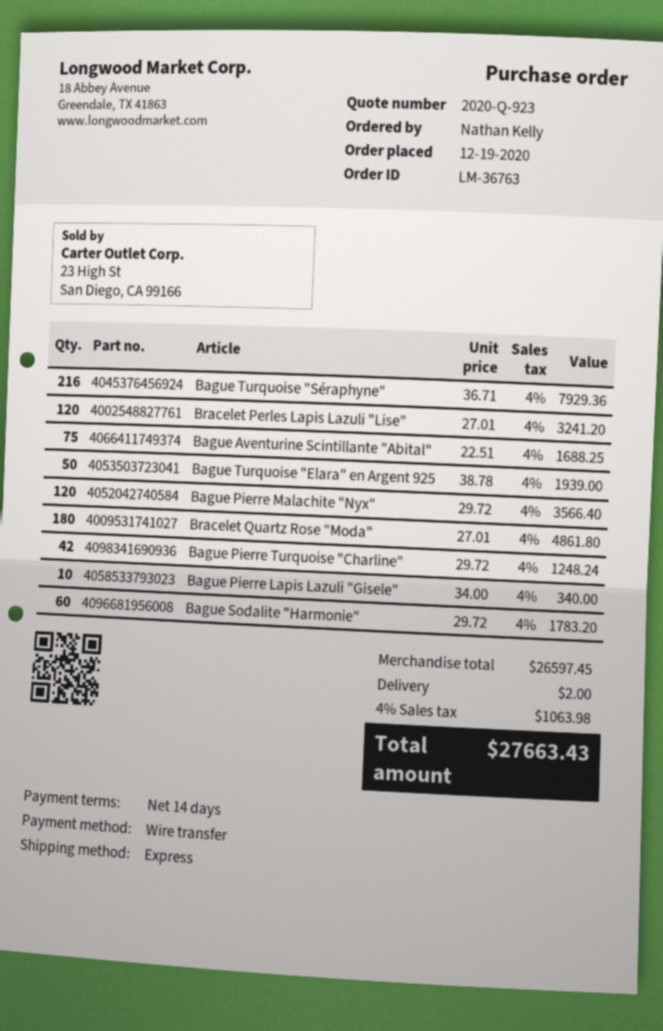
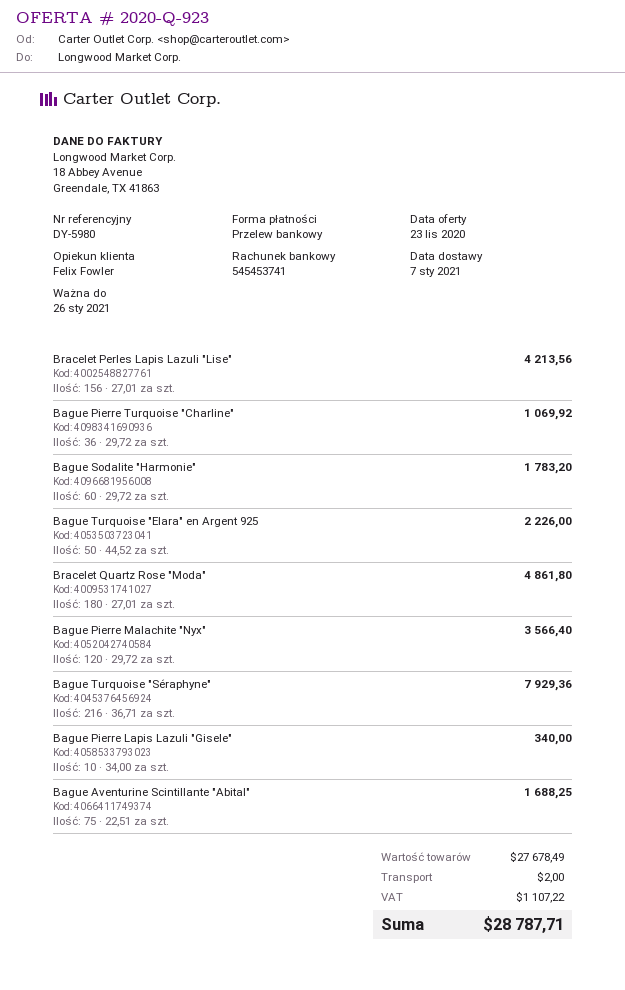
Bracelet Perles Lapis Lazuli "Lise": 120 x 27.01 = 3241.20 -> 156 x 27.01 = 4213.56
Bague Turquoise "Elara" en Argent 925: 50 x 38.78 = 1939.00 -> 50 x 44.52 = 2226.00
Bague Pierre Turquoise "Charline": 42 x 29.72 = 1248.24 -> 36 x 29.72 = 1069.92
subtotal: 26597.45 -> 27678.49
tax: 1063.98 -> 1107.22
total: 27663.43 -> 28787.71

